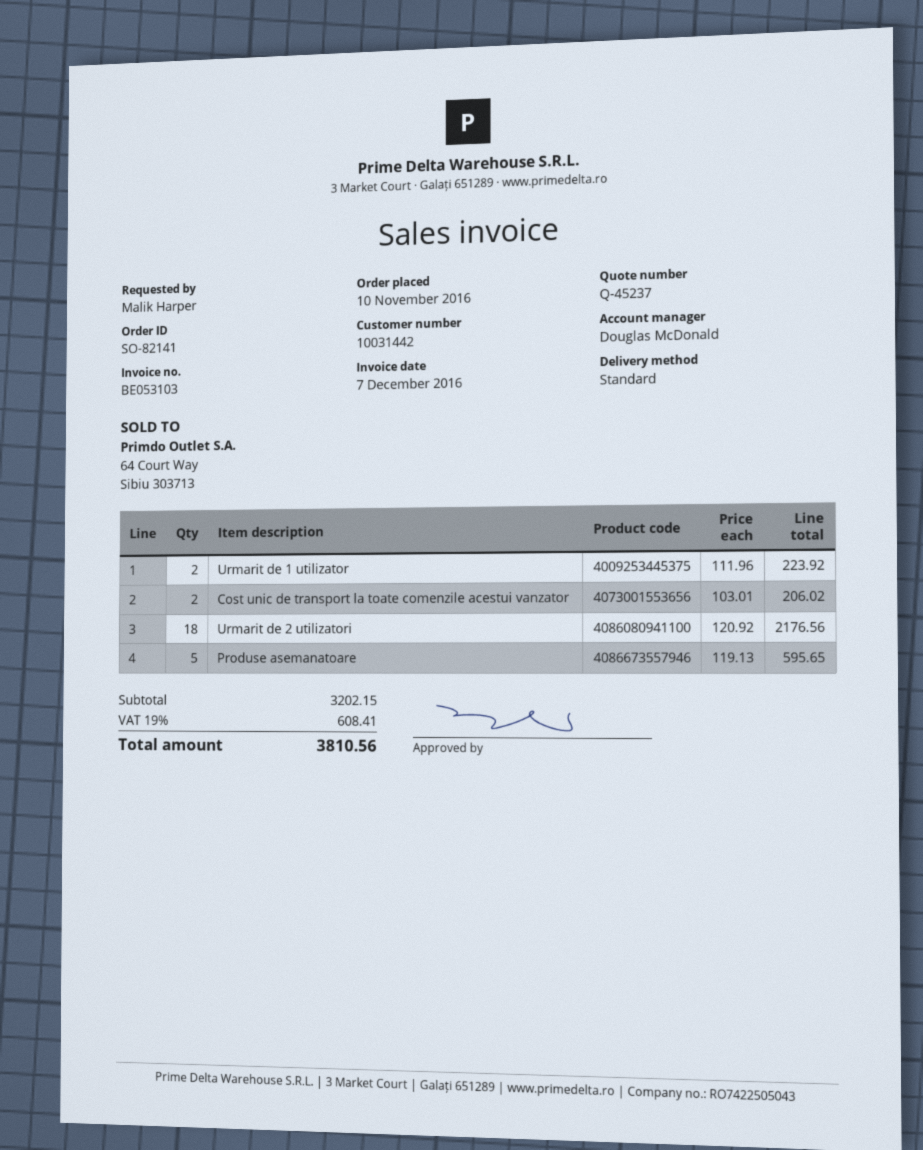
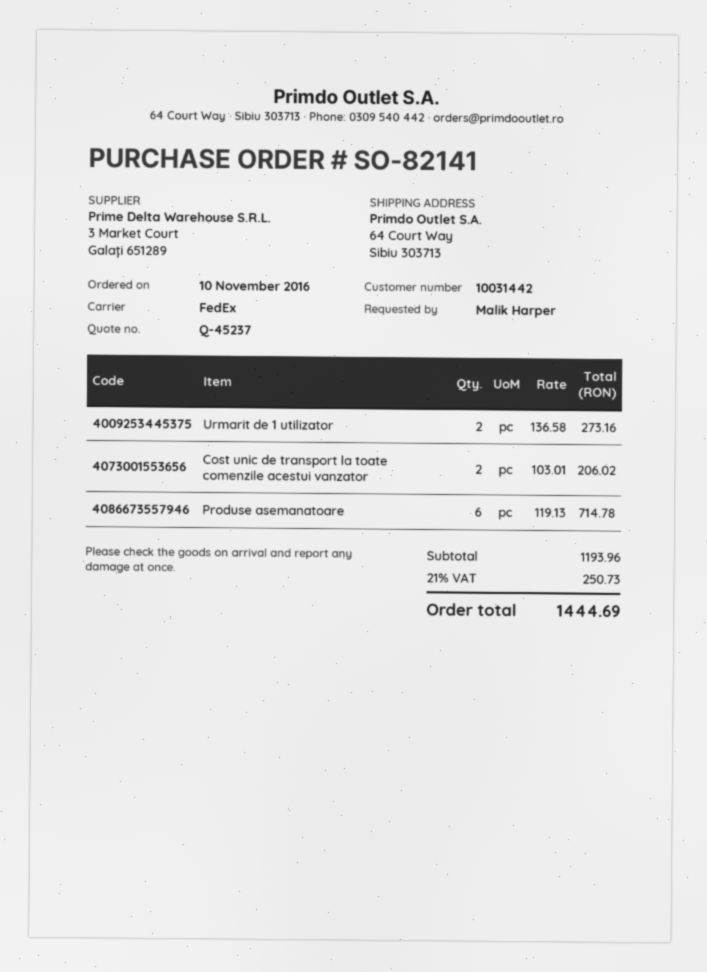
shipping method: standard -> FedEx
Urmarit de 1 utilizator: 2 x 111.96 = 223.92 -> 2 x 136.58 = 273.16
Urmarit de 2 utilizatori: 18 x 120.92 = 2176.56 -> none
Produse asemanatoare: 5 x 119.13 = 595.65 -> 6 x 119.13 = 714.78
subtotal: 3202.15 -> 1193.96
tax: 19% = 608.41 -> 21% = 250.73
total: 3810.56 -> 1444.69

